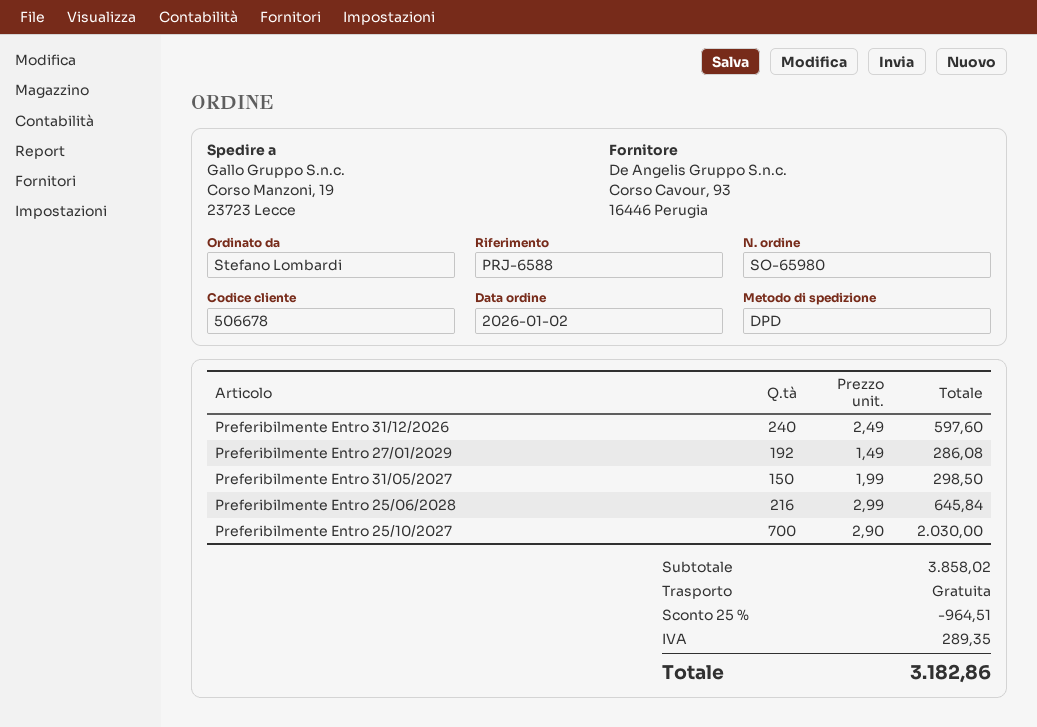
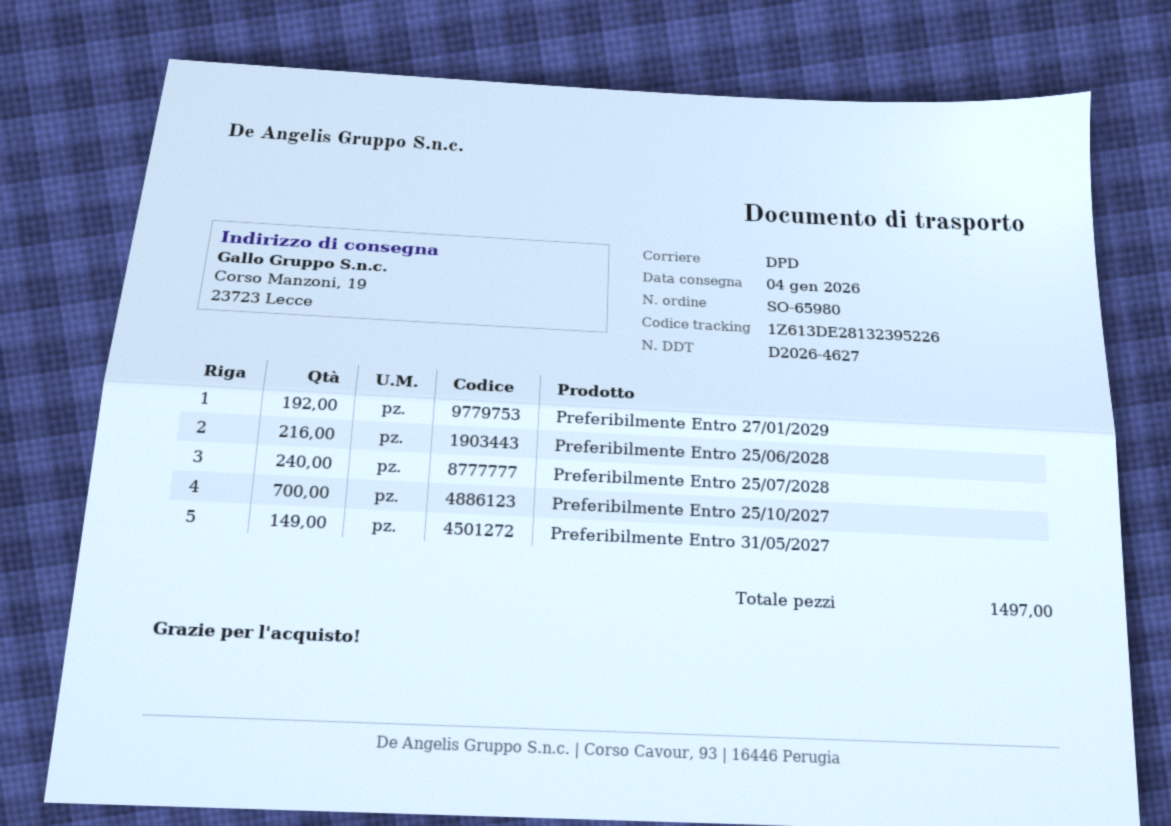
Preferibilmente Entro 31/12/2026: 240 -> none
Preferibilmente Entro 31/05/2027: 150 -> 149
Preferibilmente Entro 25/07/2028: none -> 240

